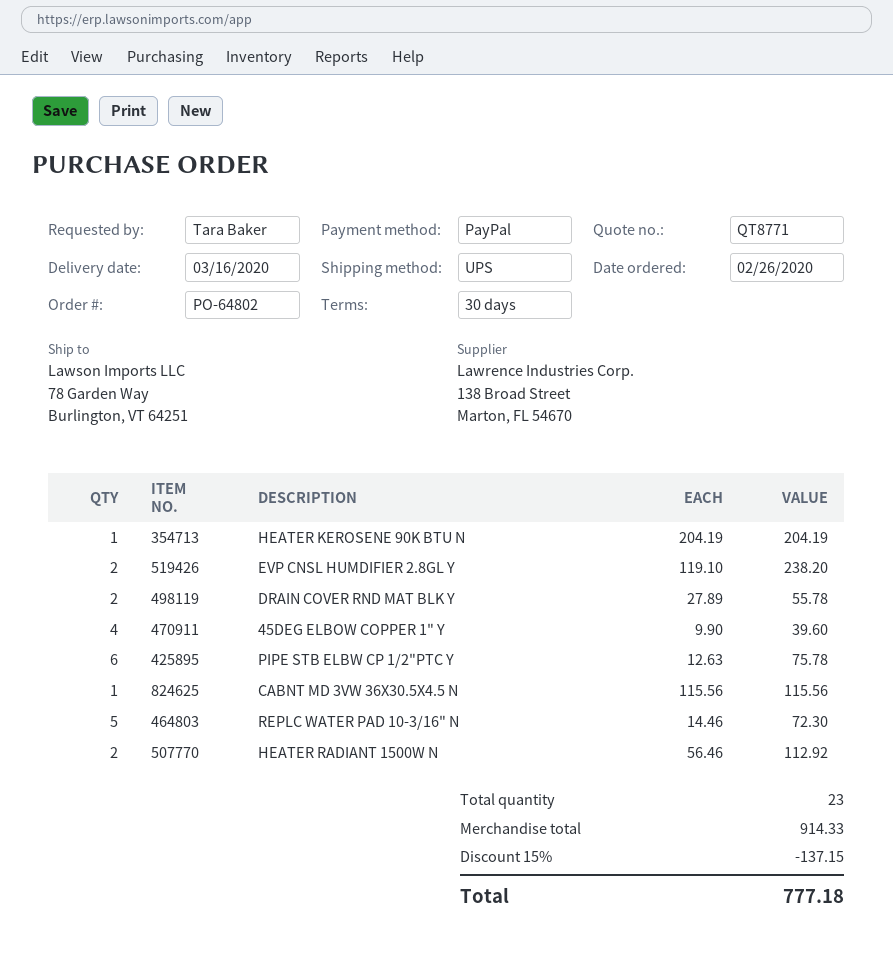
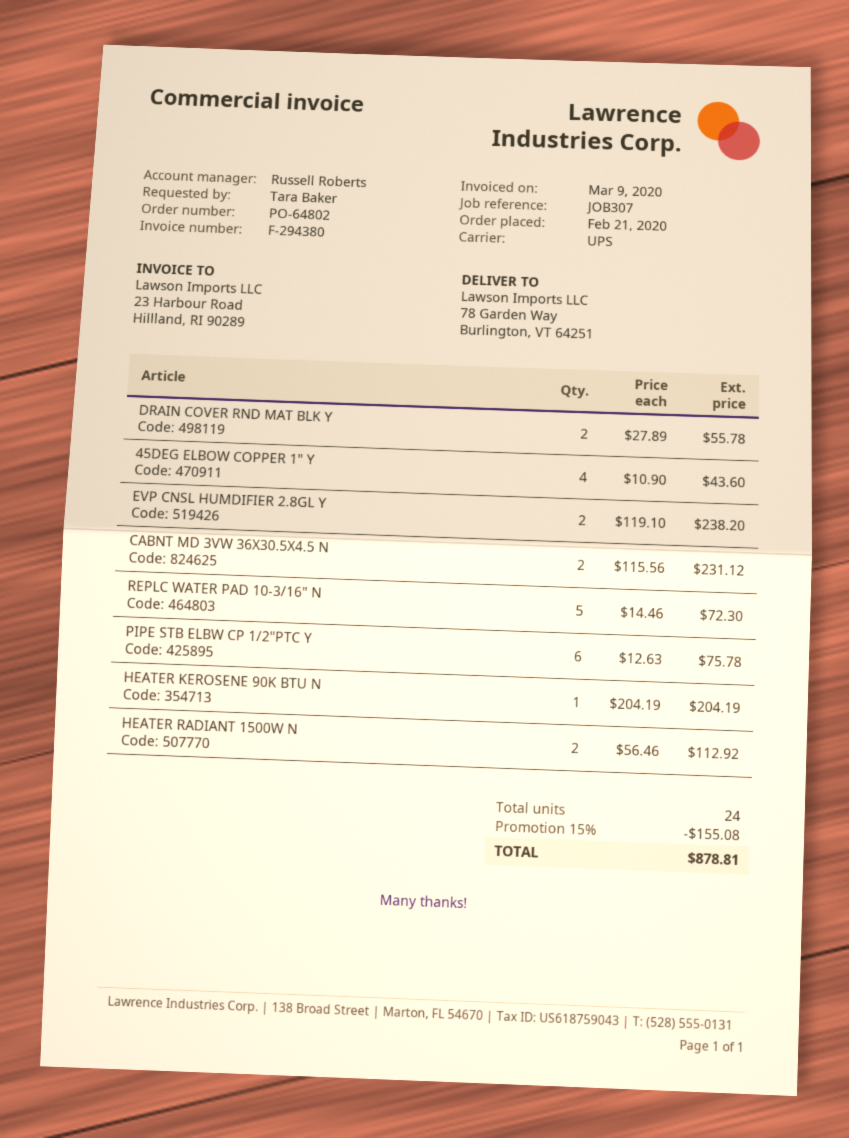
order date: 2020-02-26 -> 2020-02-21
45DEG ELBOW COPPER 1" Y: 4 x 9.90 = 39.60 -> 4 x 10.90 = 43.60
CABNT MD 3VW 36X30.5X4.5 N: 1 x 115.56 = 115.56 -> 2 x 115.56 = 231.12
total quantity: 23 -> 24
discount: 15% = 137.15 -> 15% = 155.08
total: 777.18 -> 878.81

